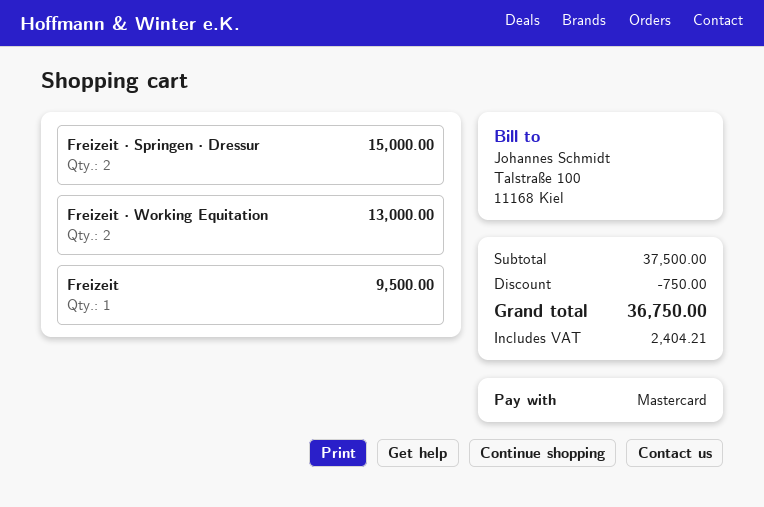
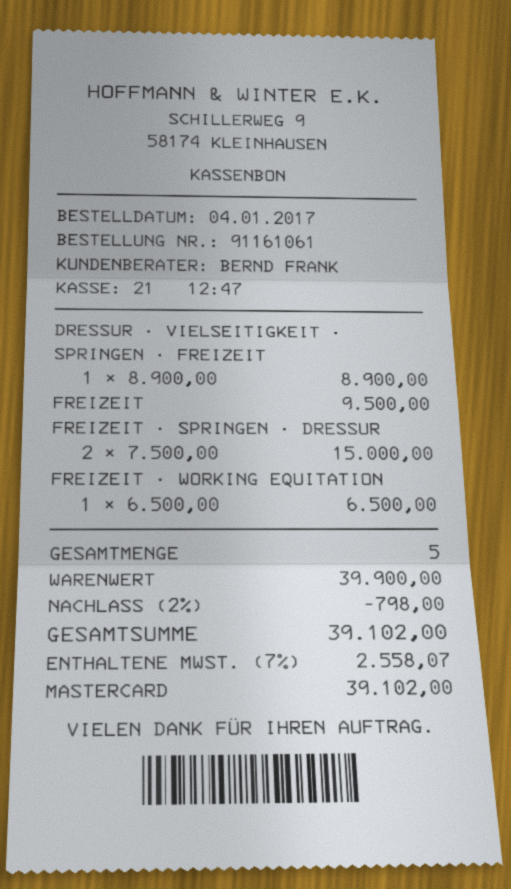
Freizeit · Working Equitation: 2 for 13000.00 -> 1 for 6500.00
DRESSUR · VIELSEITIGKEIT · SPRINGEN · FREIZEIT: none -> 1 for 8900.00
subtotal: 37500.00 -> 39900.00
discount: 750.00 -> 798.00
tax: 2404.21 -> 2558.07
total: 36750.00 -> 39102.00

